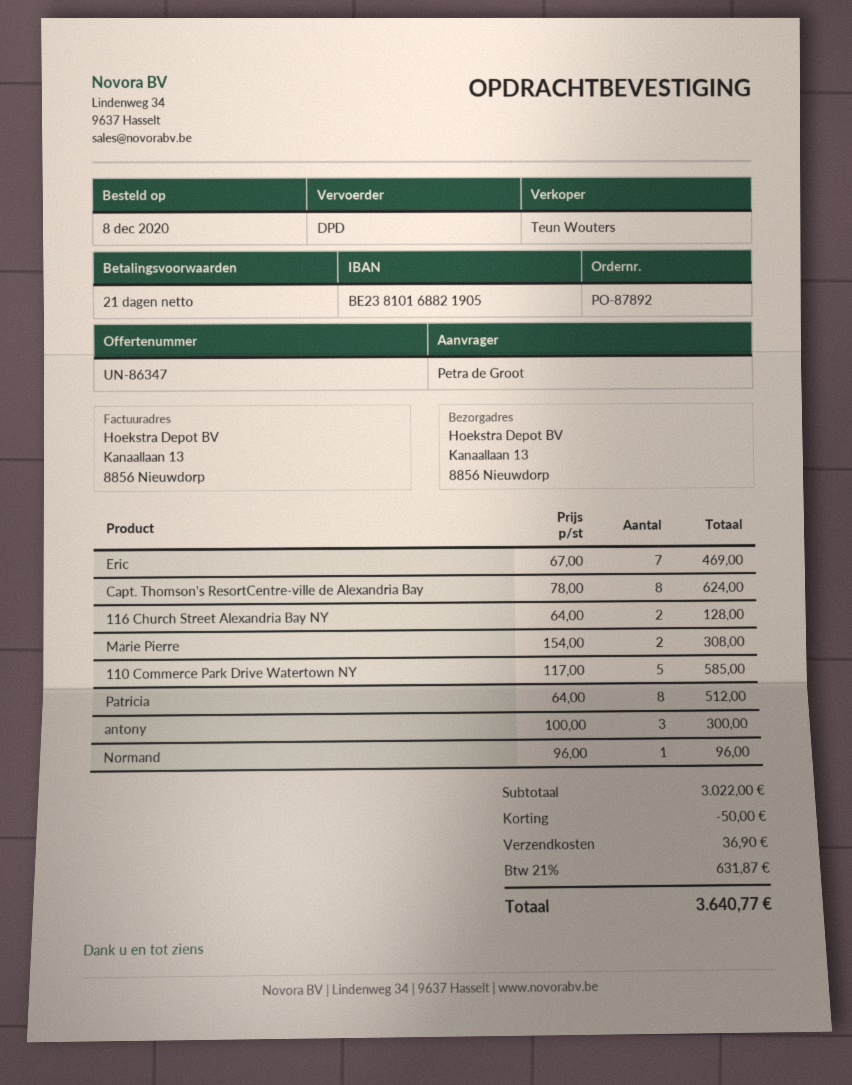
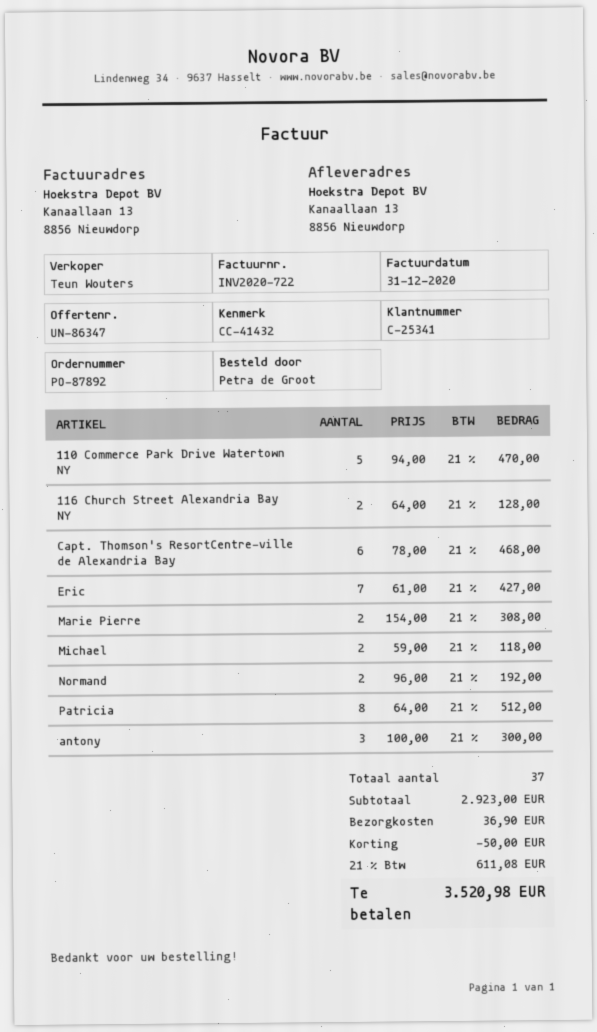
Eric: 7 x 67.00 = 469.00 -> 7 x 61.00 = 427.00
Capt. Thomson's ResortCentre-ville de Alexandria Bay: 8 x 78.00 = 624.00 -> 6 x 78.00 = 468.00
110 Commerce Park Drive Watertown NY: 5 x 117.00 = 585.00 -> 5 x 94.00 = 470.00
Normand: 1 x 96.00 = 96.00 -> 2 x 96.00 = 192.00
Michael: none -> 2 x 59.00 = 118.00
subtotal: 3022.00 -> 2923.00
tax: 21% = 631.87 -> 21% = 611.08
total: 3640.77 -> 3520.98

